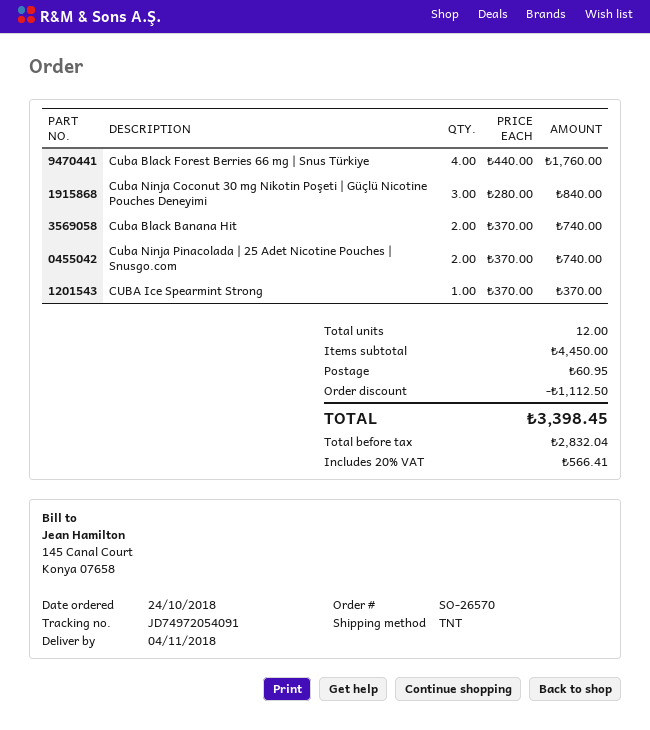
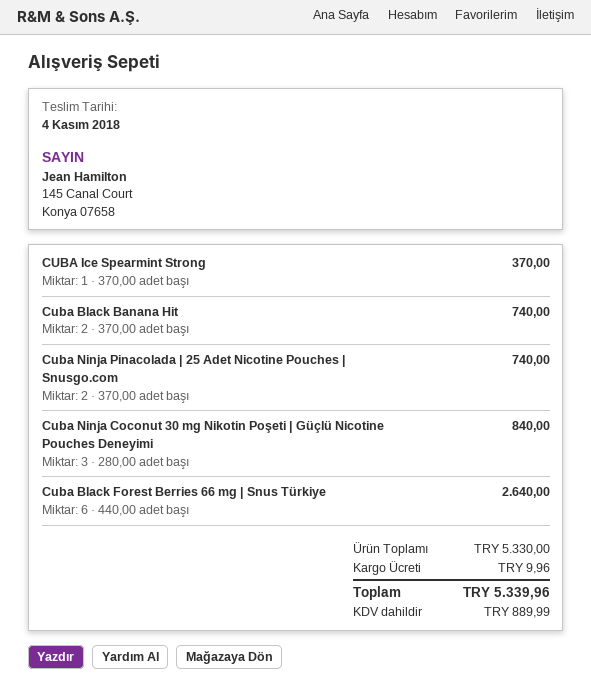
Cuba Black Forest Berries 66 mg | Snus Türkiye: 4 x 440.00 = 1760.00 -> 6 x 440.00 = 2640.00
subtotal: 4450.00 -> 5330.00
discount: 1112.50 -> none
shipping: 60.95 -> 9.96
tax: 566.41 -> 889.99
total: 3398.45 -> 5339.96

